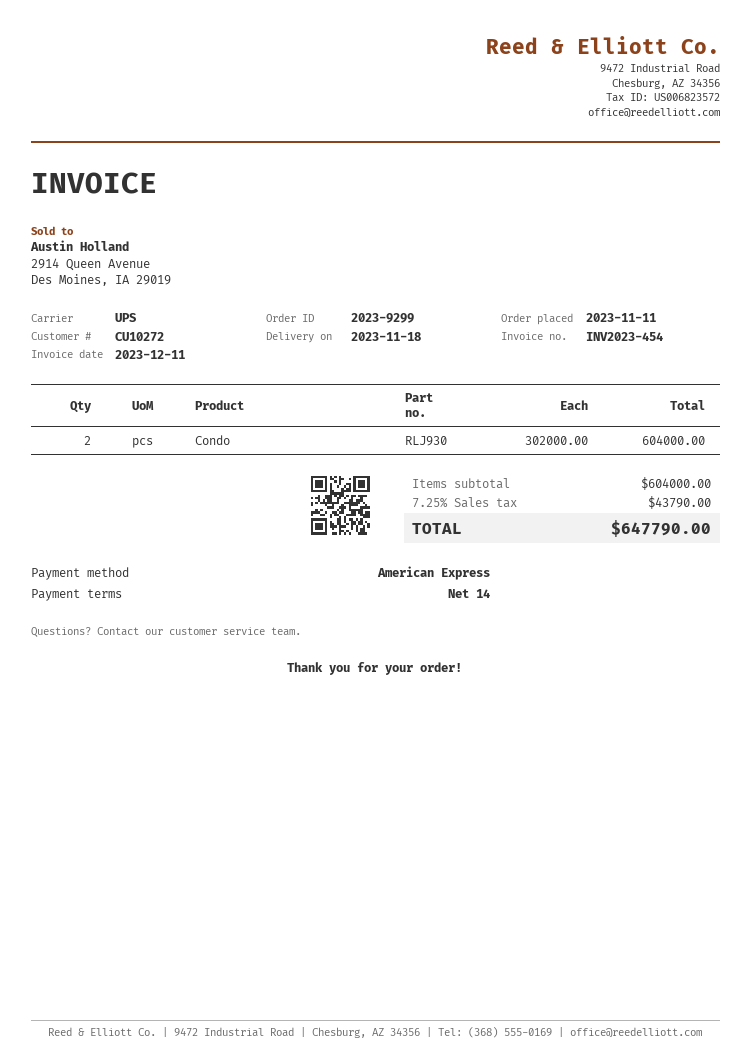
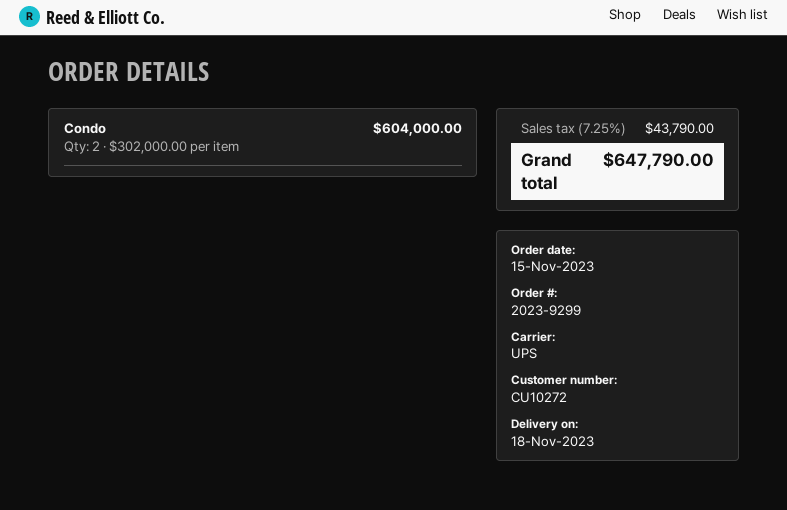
order date: 2023-11-11 -> 2023-11-15

